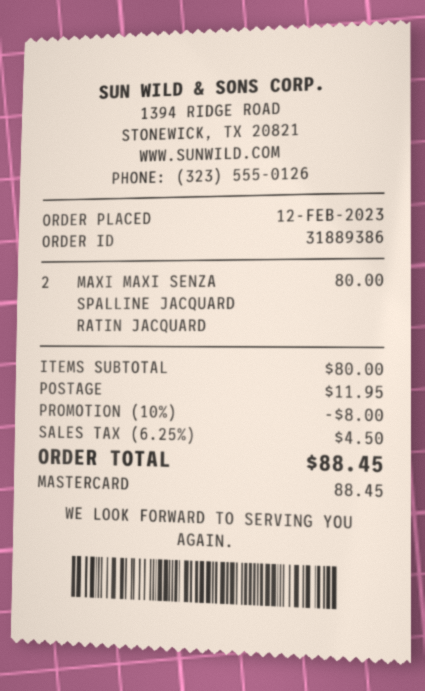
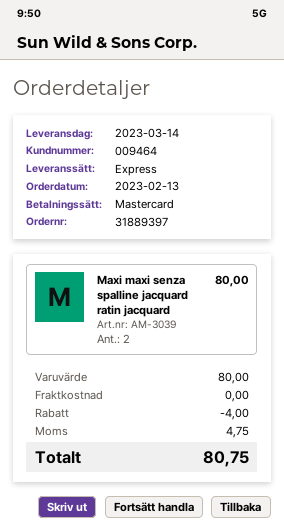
order number: 31889386 -> 31889397
order date: 2023-02-12 -> 2023-02-13
discount: 8.00 -> 4.00
shipping: 11.95 -> 0.00
tax: 4.50 -> 4.75
total: 88.45 -> 80.75

